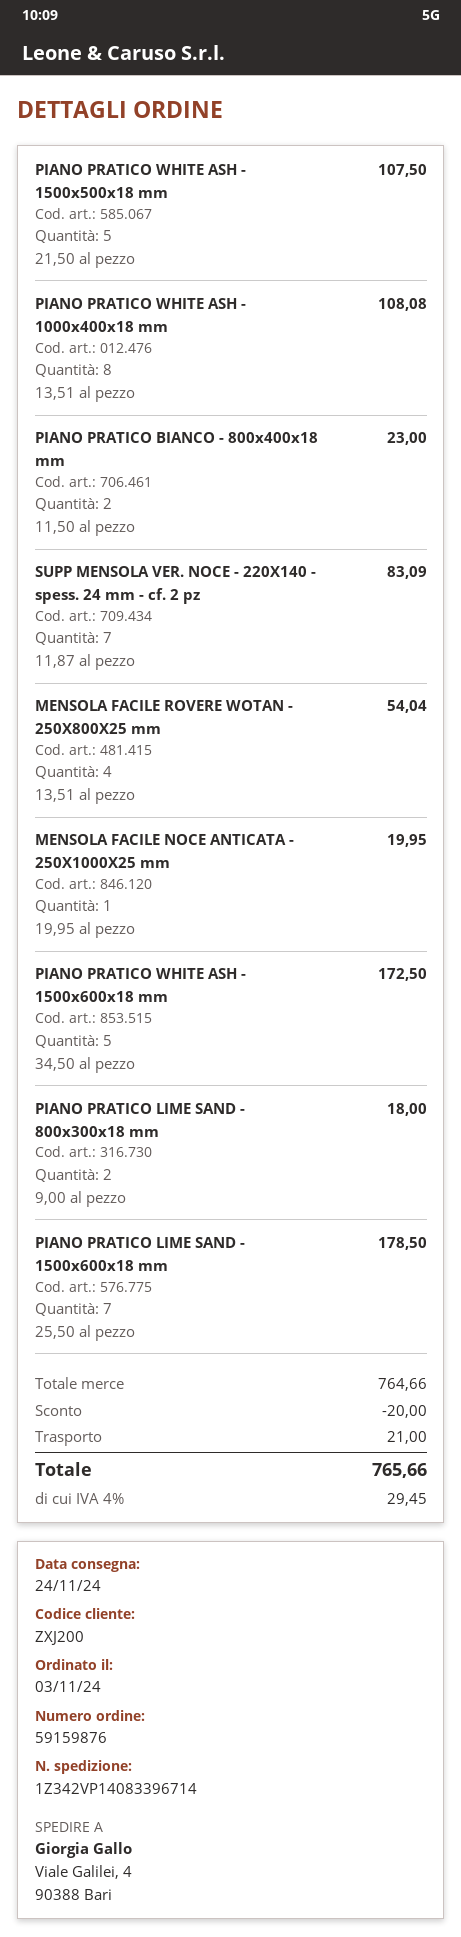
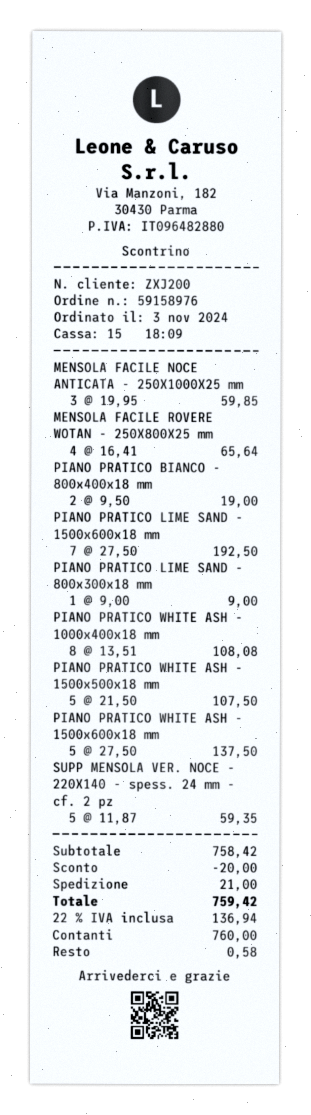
order number: 59159876 -> 59158976
PIANO PRATICO BIANCO - 800x400x18 mm: 2 x 11.50 = 23.00 -> 2 x 9.50 = 19.00
SUPP MENSOLA VER. NOCE - 220X140 - spess. 24 mm - cf. 2 pz: 7 x 11.87 = 83.09 -> 5 x 11.87 = 59.35
MENSOLA FACILE ROVERE WOTAN - 250X800X25 mm: 4 x 13.51 = 54.04 -> 4 x 16.41 = 65.64
MENSOLA FACILE NOCE ANTICATA - 250X1000X25 mm: 1 x 19.95 = 19.95 -> 3 x 19.95 = 59.85
PIANO PRATICO WHITE ASH - 1500x600x18 mm: 5 x 34.50 = 172.50 -> 5 x 27.50 = 137.50
PIANO PRATICO LIME SAND - 800x300x18 mm: 2 x 9.00 = 18.00 -> 1 x 9.00 = 9.00
PIANO PRATICO LIME SAND - 1500x600x18 mm: 7 x 25.50 = 178.50 -> 7 x 27.50 = 192.50
subtotal: 764.66 -> 758.42
tax: 4% = 29.45 -> 22% = 136.94
total: 765.66 -> 759.42

